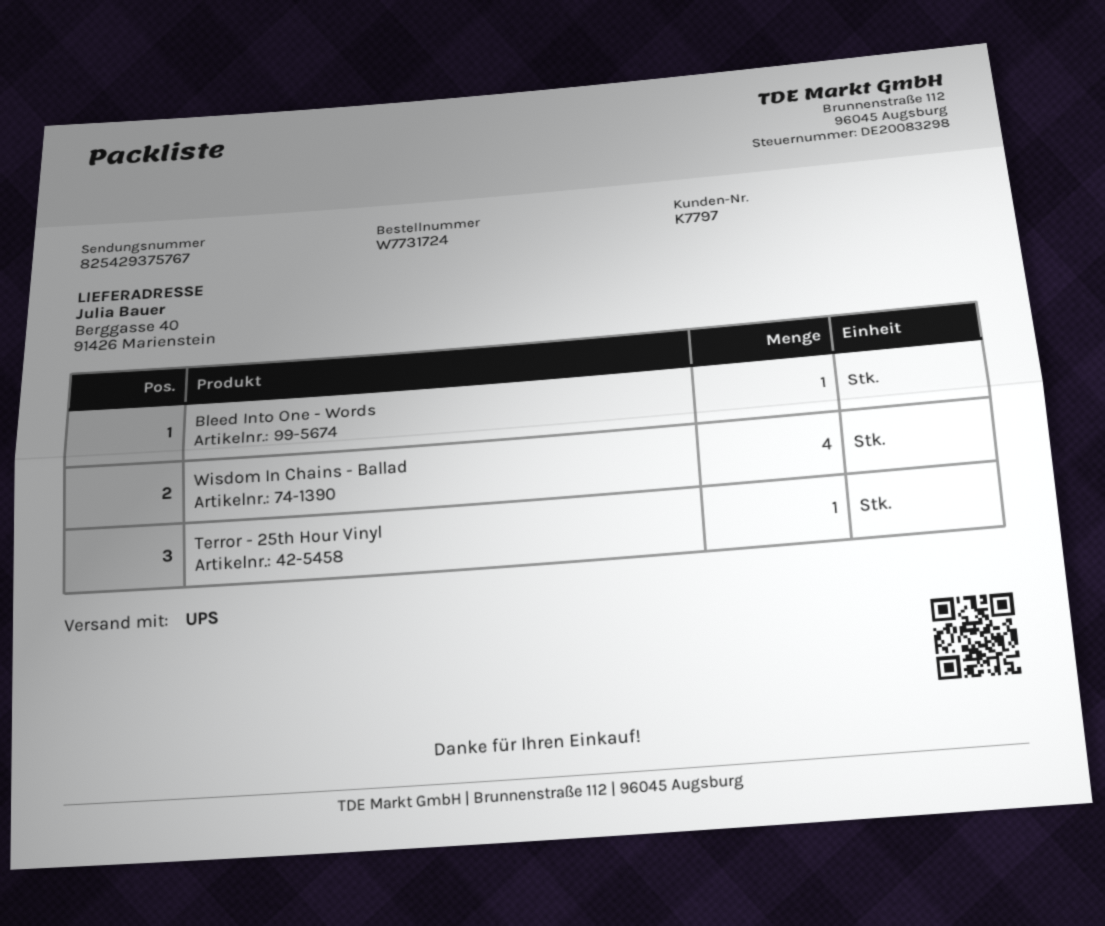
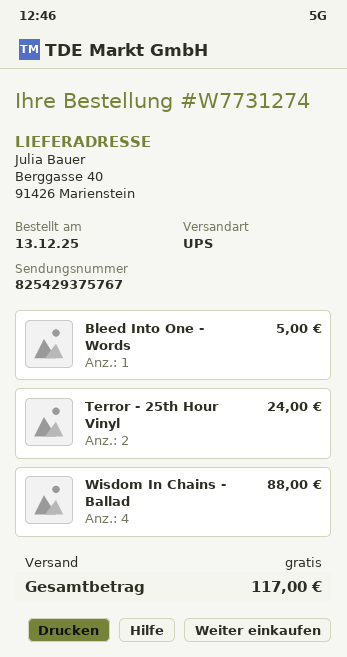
order number: W7731724 -> W7731274
Terror - 25th Hour Vinyl: 1 -> 2

